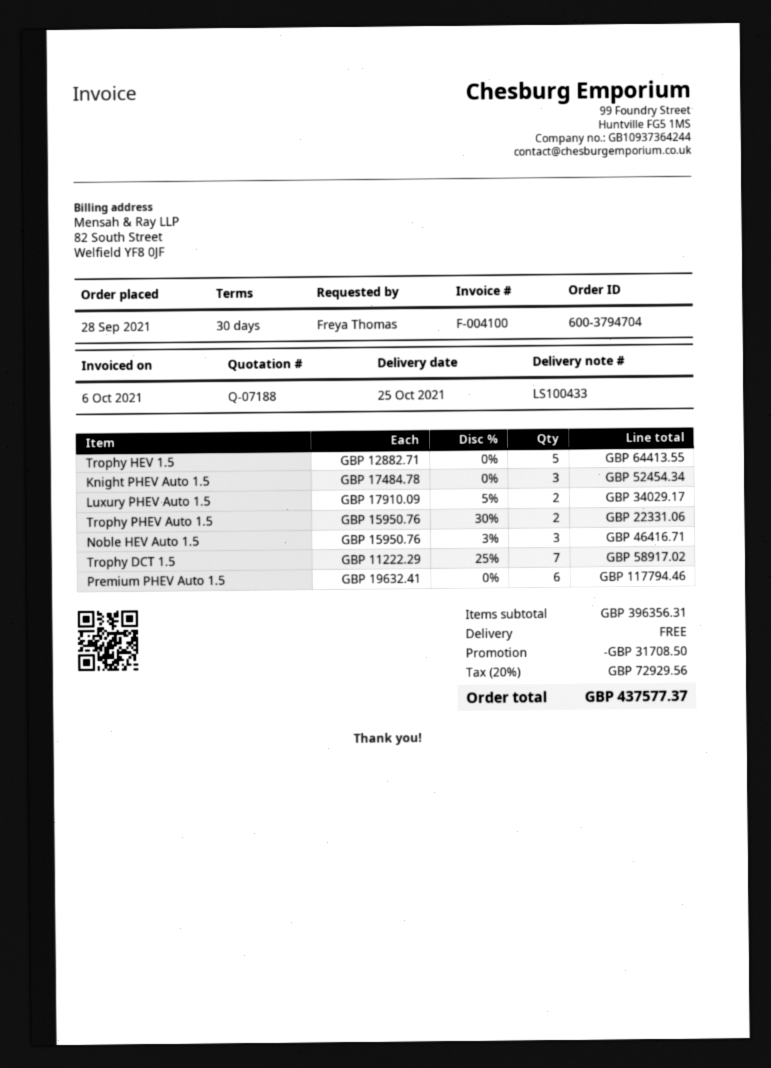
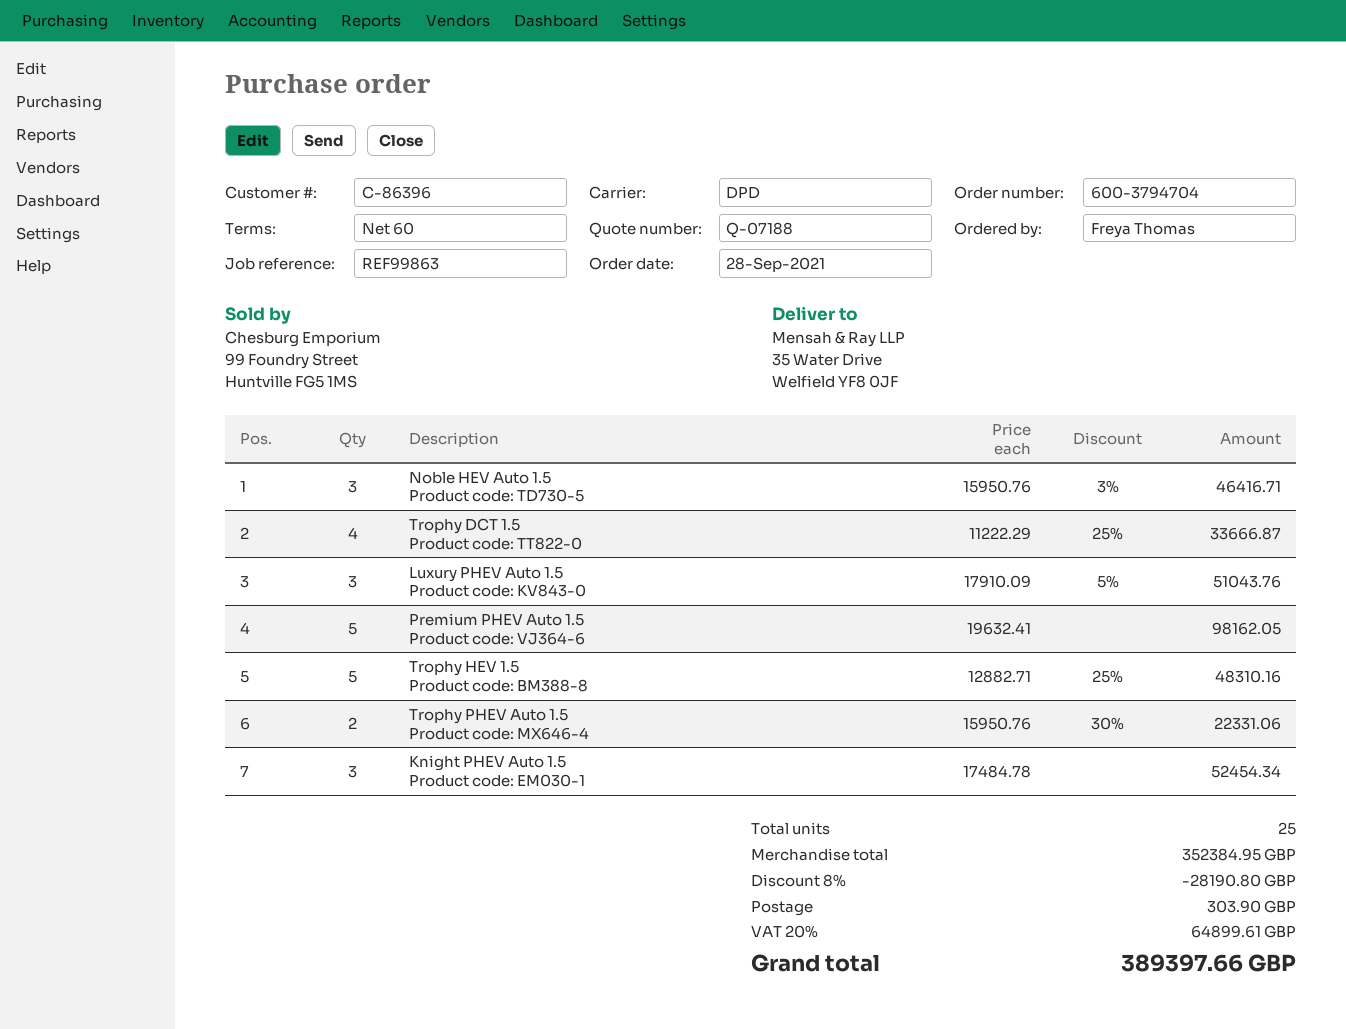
payment terms: 30 days -> 60 days
Trophy HEV 1.5: 5 x 12882.71 = 64413.55 -> 5 x 12882.71 - 25% = 48310.16
Luxury PHEV Auto 1.5: 2 x 17910.09 - 5% = 34029.17 -> 3 x 17910.09 - 5% = 51043.76
Trophy DCT 1.5: 7 x 11222.29 - 25% = 58917.02 -> 4 x 11222.29 - 25% = 33666.87
Premium PHEV Auto 1.5: 6 x 19632.41 = 117794.46 -> 5 x 19632.41 = 98162.05
subtotal: 396356.31 -> 352384.95
discount: 31708.50 -> 28190.80
shipping: 0.00 -> 303.90
tax: 20% = 72929.56 -> 20% = 64899.61
total: 437577.37 -> 389397.66

